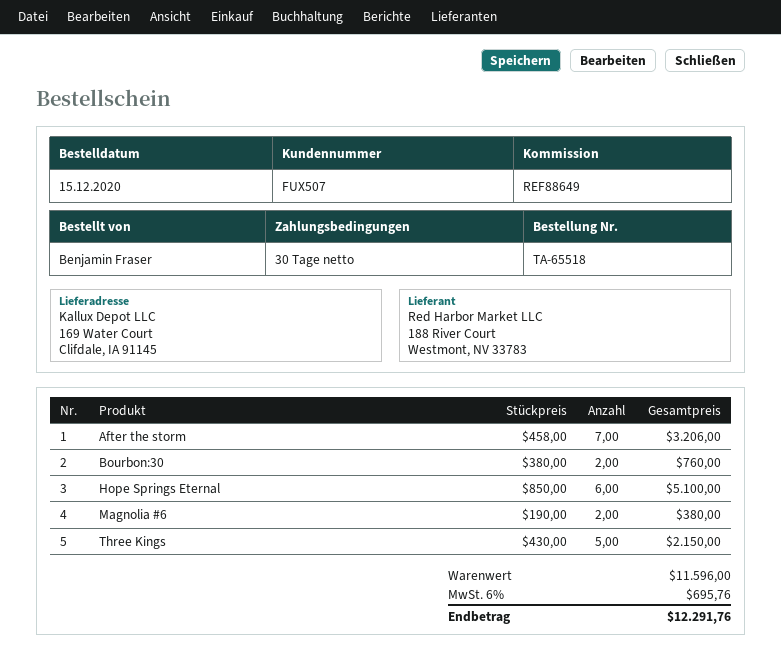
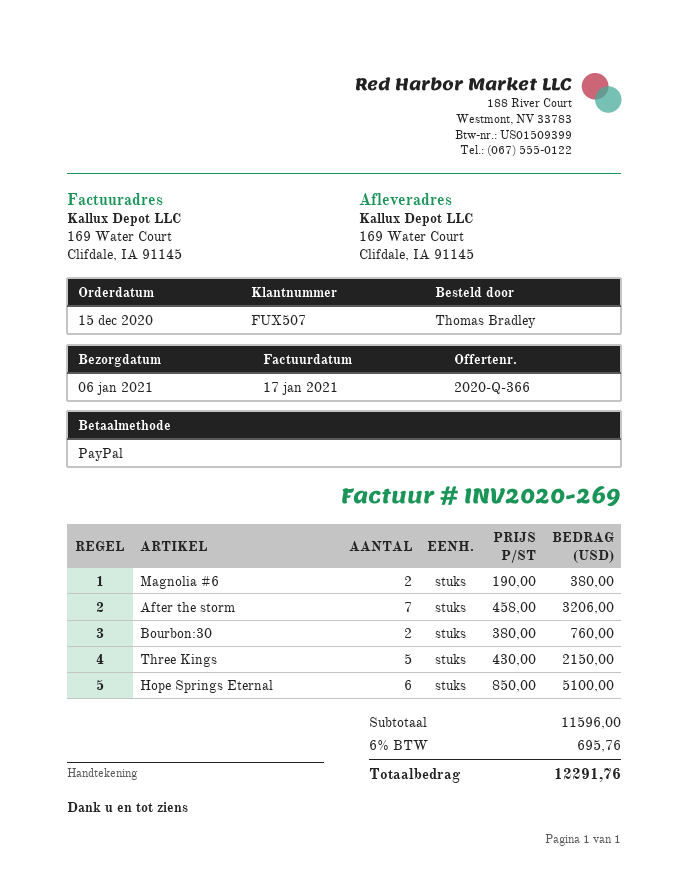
ordered by: Benjamin Fraser -> Thomas Bradley

